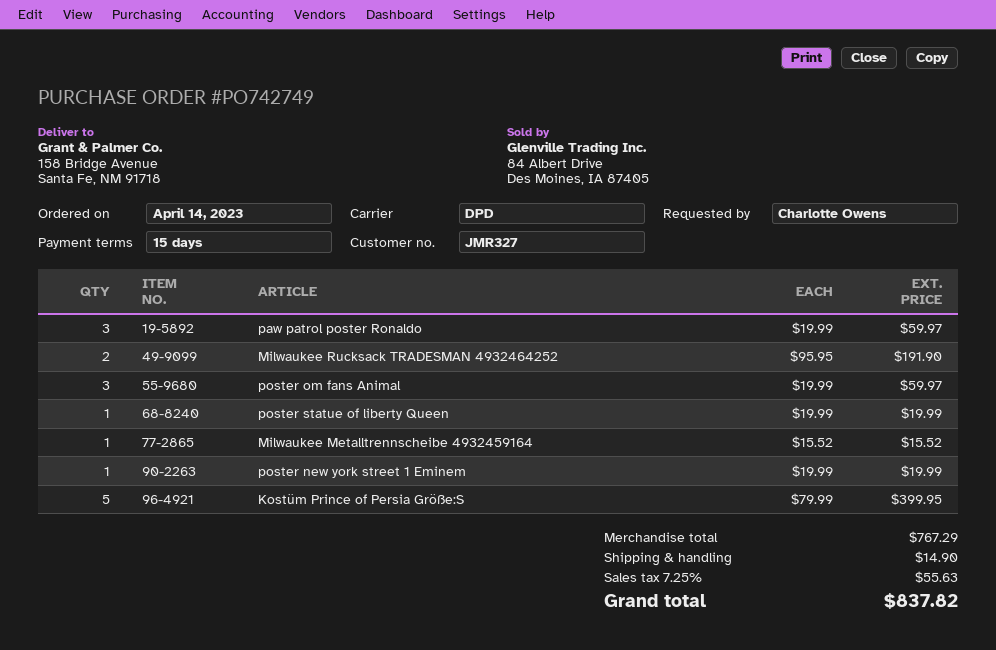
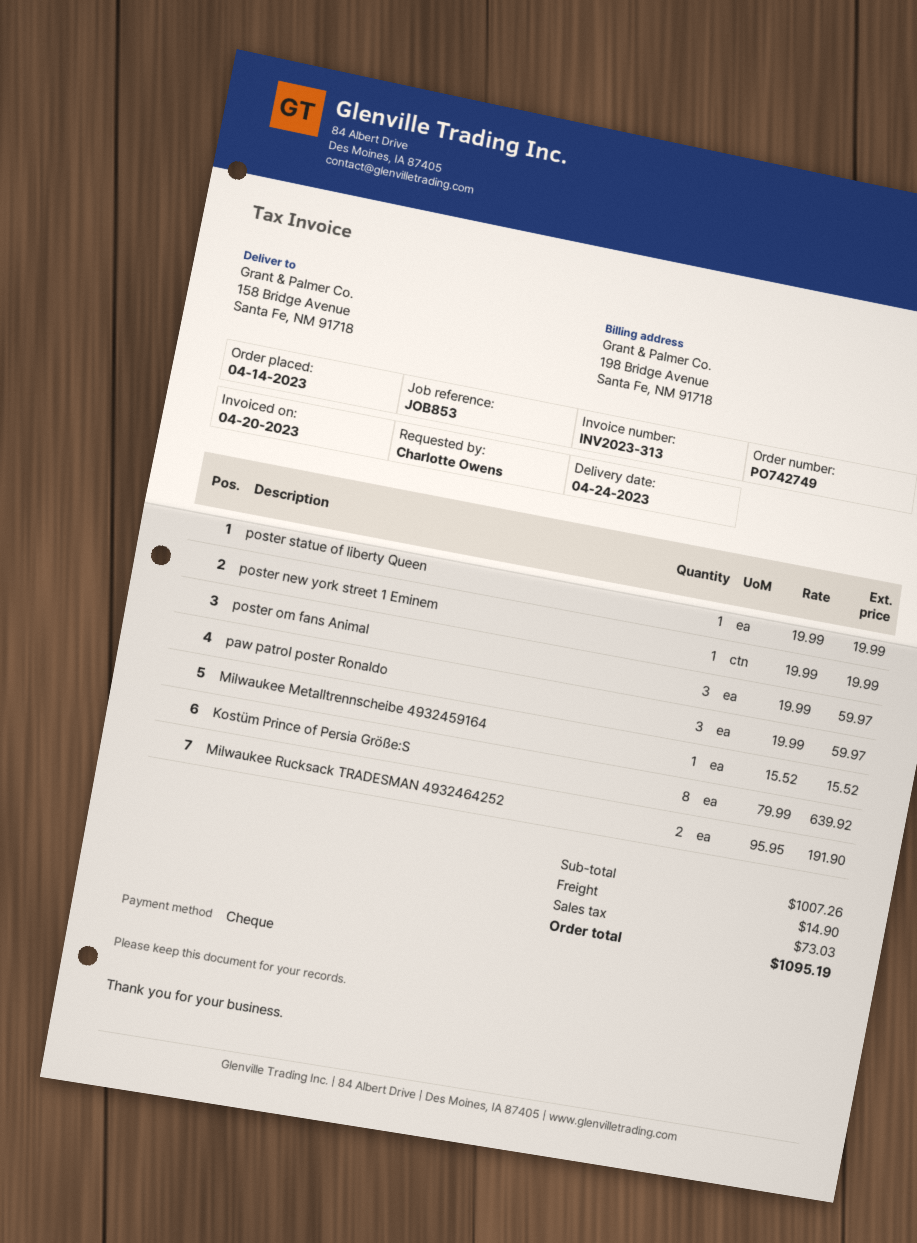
Kostüm Prince of Persia Größe:S: 5 x 79.99 = 399.95 -> 8 x 79.99 = 639.92
subtotal: 767.29 -> 1007.26
tax: 55.63 -> 73.03
total: 837.82 -> 1095.19

